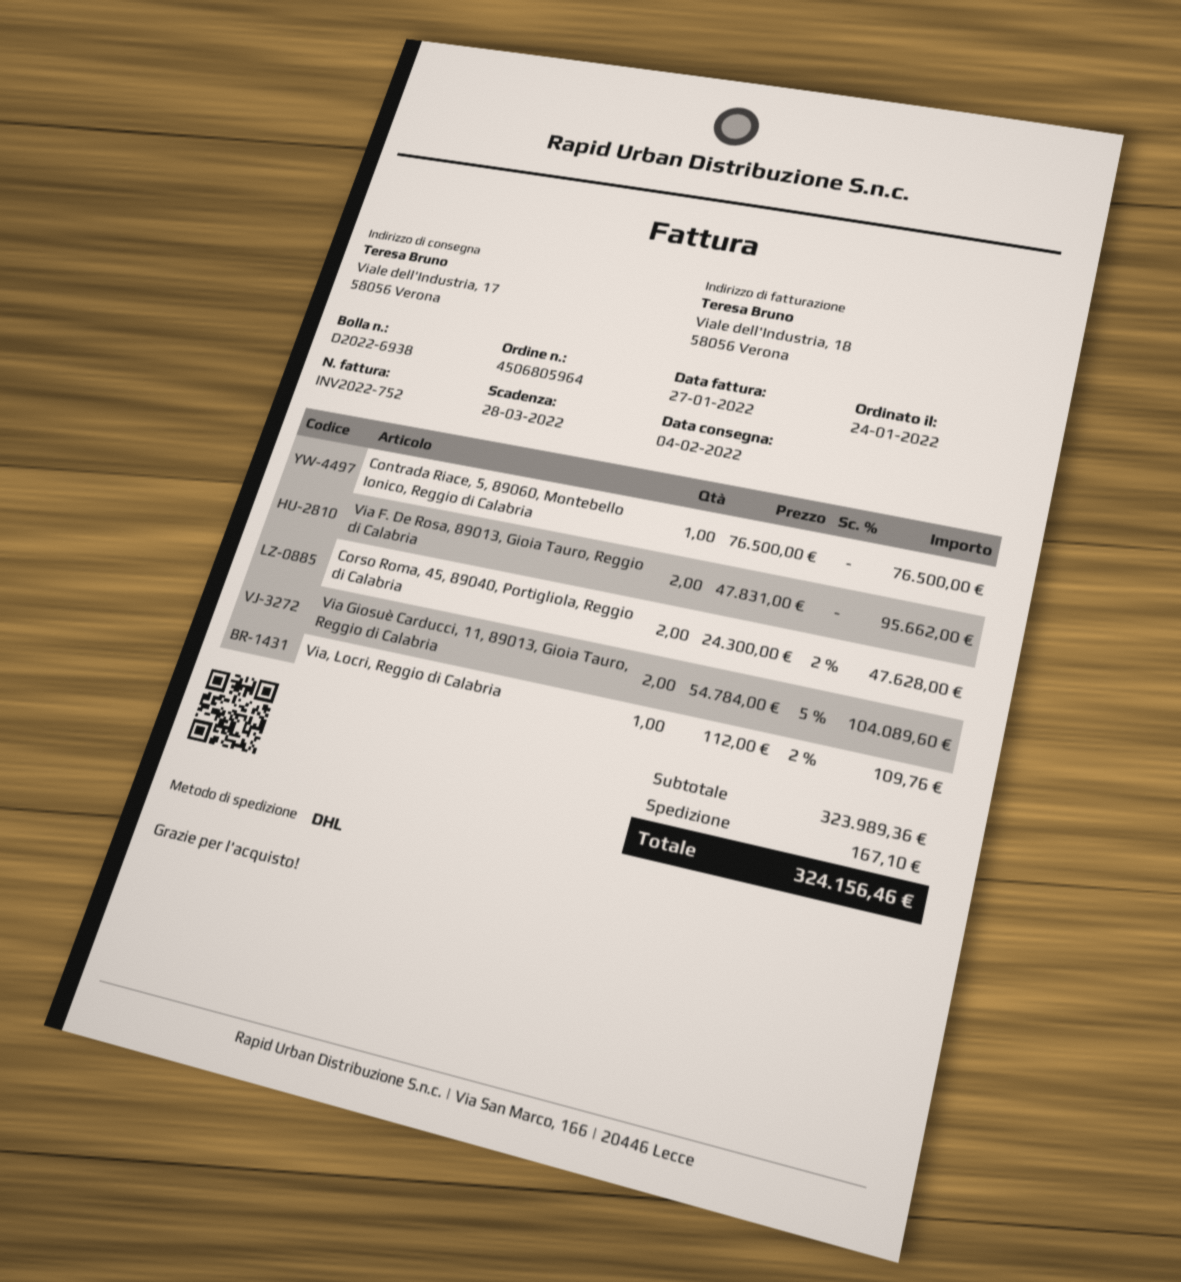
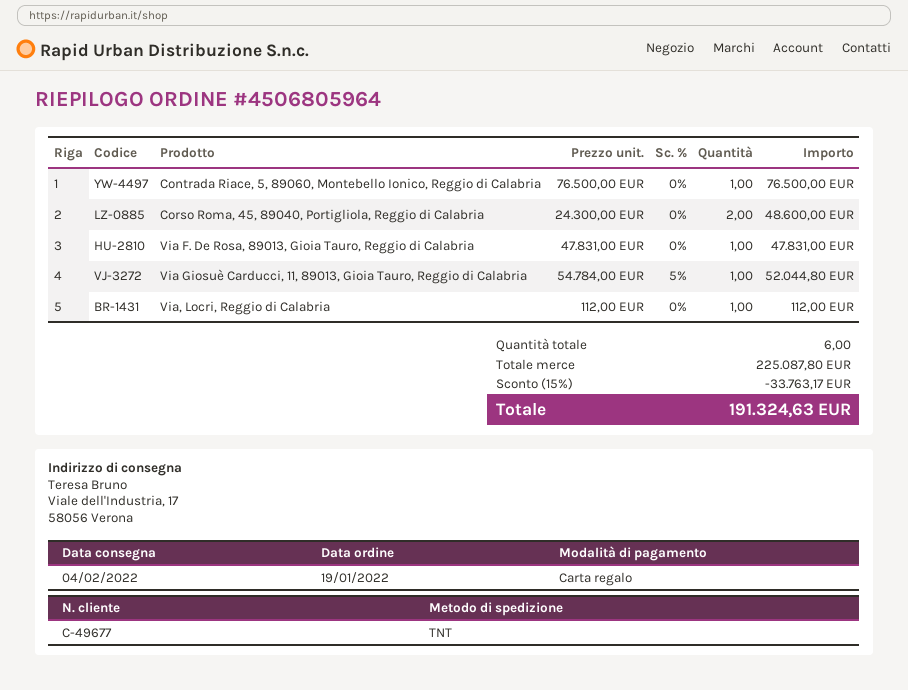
order date: 2022-01-24 -> 2022-01-19
shipping method: DHL -> TNT
Via F. De Rosa, 89013, Gioia Tauro, Reggio di Calabria: 2 x 47831.00 = 95662.00 -> 1 x 47831.00 = 47831.00
Corso Roma, 45, 89040, Portigliola, Reggio di Calabria: 2 x 24300.00 - 2% = 47628.00 -> 2 x 24300.00 = 48600.00
Via Giosuè Carducci, 11, 89013, Gioia Tauro, Reggio di Calabria: 2 x 54784.00 - 5% = 104089.60 -> 1 x 54784.00 - 5% = 52044.80
Via, Locri, Reggio di Calabria: 1 x 112.00 - 2% = 109.76 -> 1 x 112.00 = 112.00
subtotal: 323989.36 -> 225087.80
discount: none -> 15% = 33763.17
shipping: 167.10 -> none
total: 324156.46 -> 191324.63

